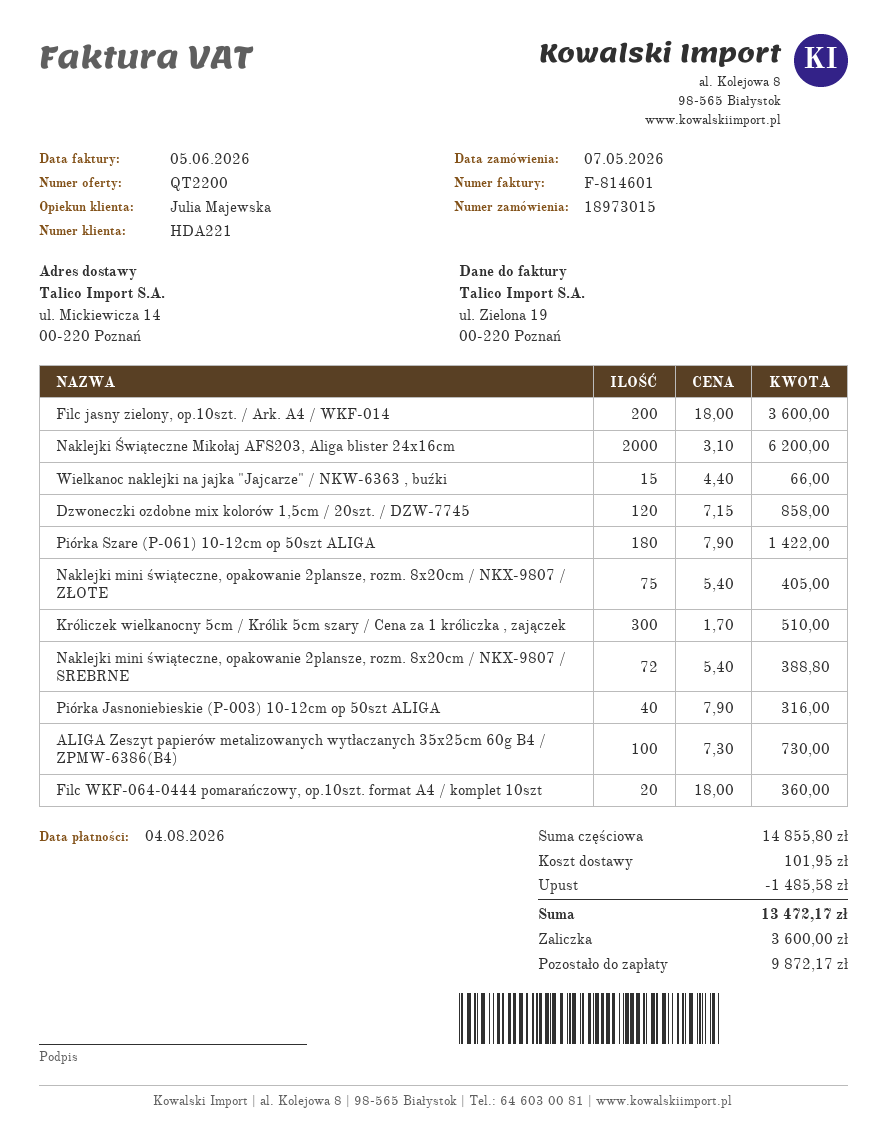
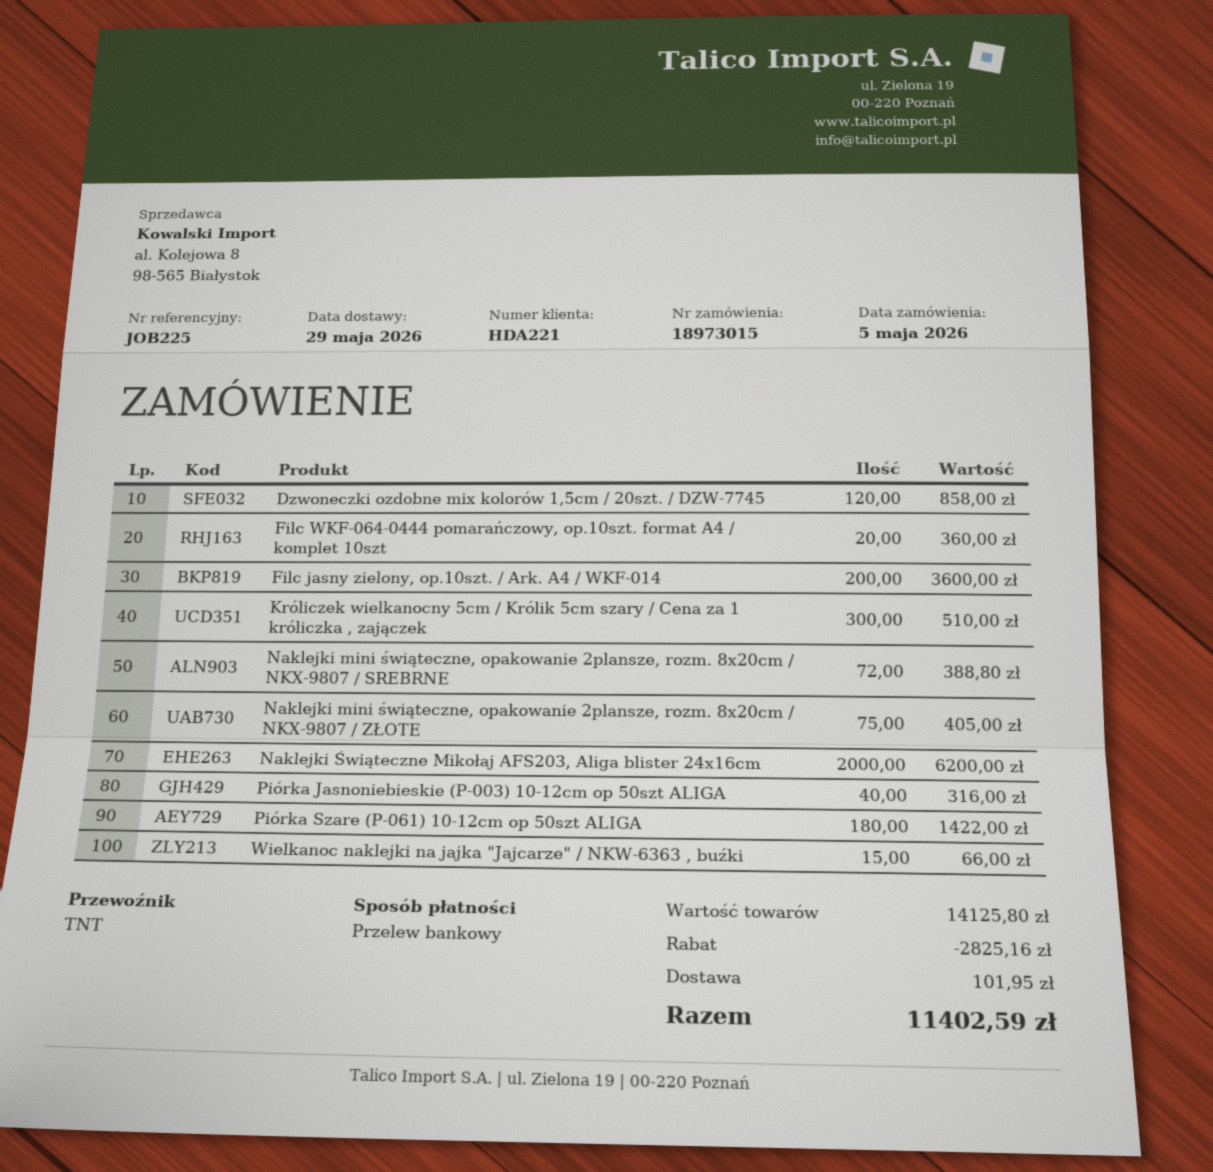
order date: 2026-05-07 -> 2026-05-05
ALIGA Zeszyt papierów metalizowanych wytłaczanych 35x25cm 60g B4 / ZPMW-6386(B4): 100 for 730.00 -> none
subtotal: 14855.80 -> 14125.80
discount: 1485.58 -> 2825.16
total: 13472.17 -> 11402.59

